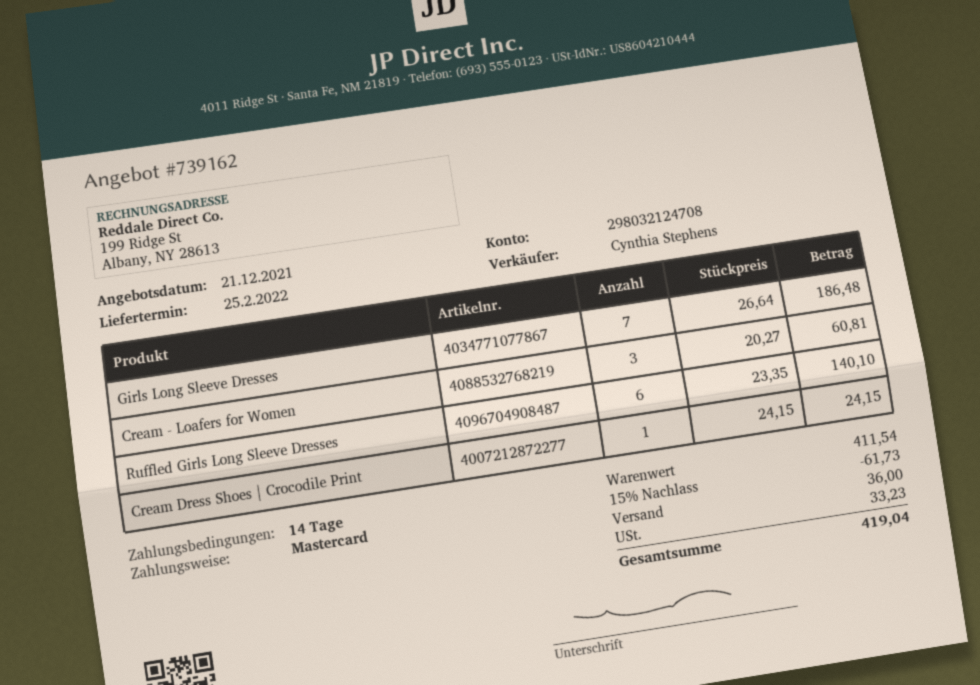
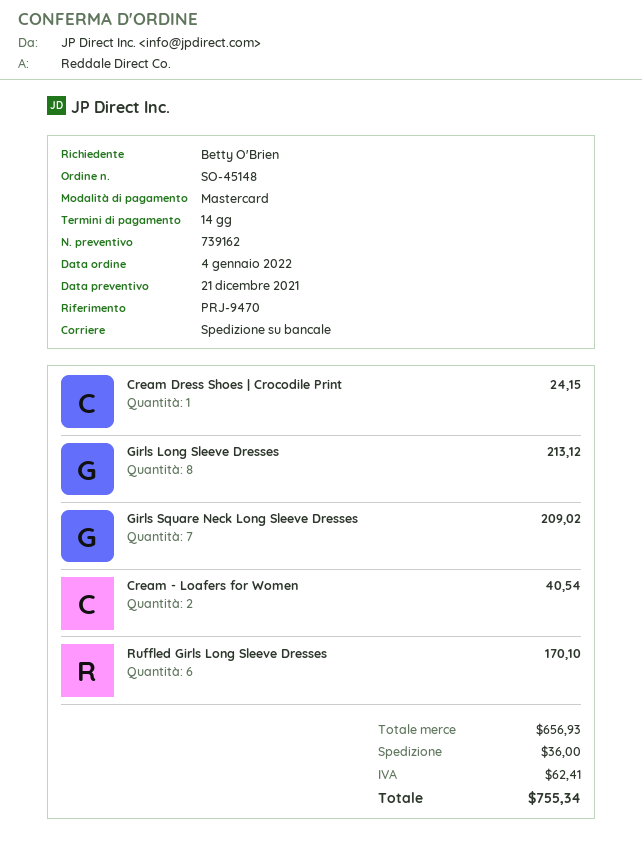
Girls Long Sleeve Dresses: 7 for 186.48 -> 8 for 213.12
Cream - Loafers for Women: 3 for 60.81 -> 2 for 40.54
Ruffled Girls Long Sleeve Dresses: 6 for 140.10 -> 6 for 170.10
Girls Square Neck Long Sleeve Dresses: none -> 7 for 209.02
subtotal: 411.54 -> 656.93
discount: 15% = 61.73 -> none
tax: 33.23 -> 62.41
total: 419.04 -> 755.34

